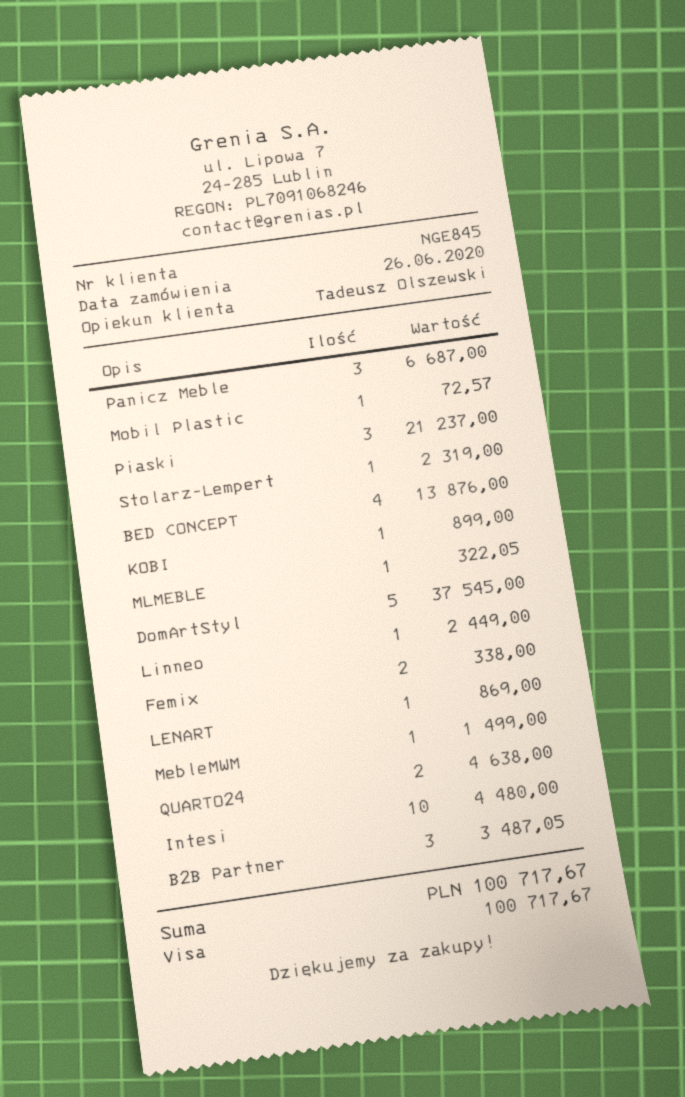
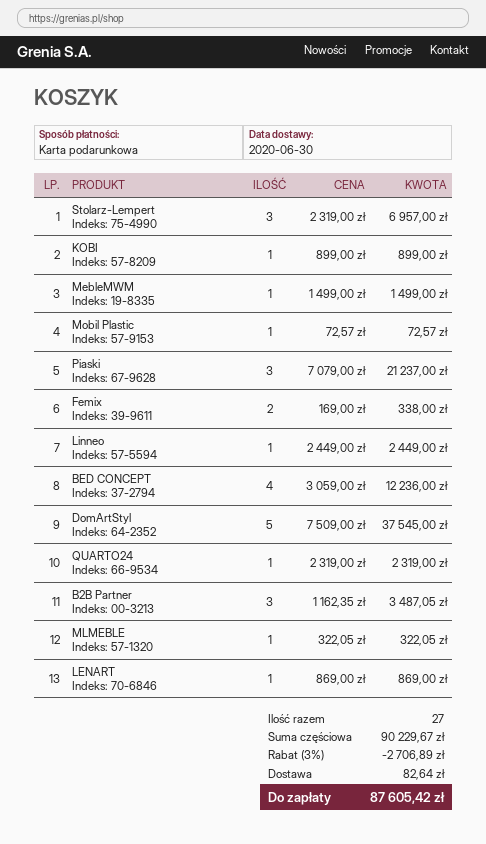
payment method: Visa -> gift card
Panicz Meble: 3 for 6687.00 -> none
Stolarz-Lempert: 1 for 2319.00 -> 3 for 6957.00
BED CONCEPT: 4 for 13876.00 -> 4 for 12236.00
QUARTO24: 2 for 4638.00 -> 1 for 2319.00
Intesi: 10 for 4480.00 -> none
discount: none -> 3% = 2706.89
shipping: none -> 82.64
total: 100717.67 -> 87605.42

